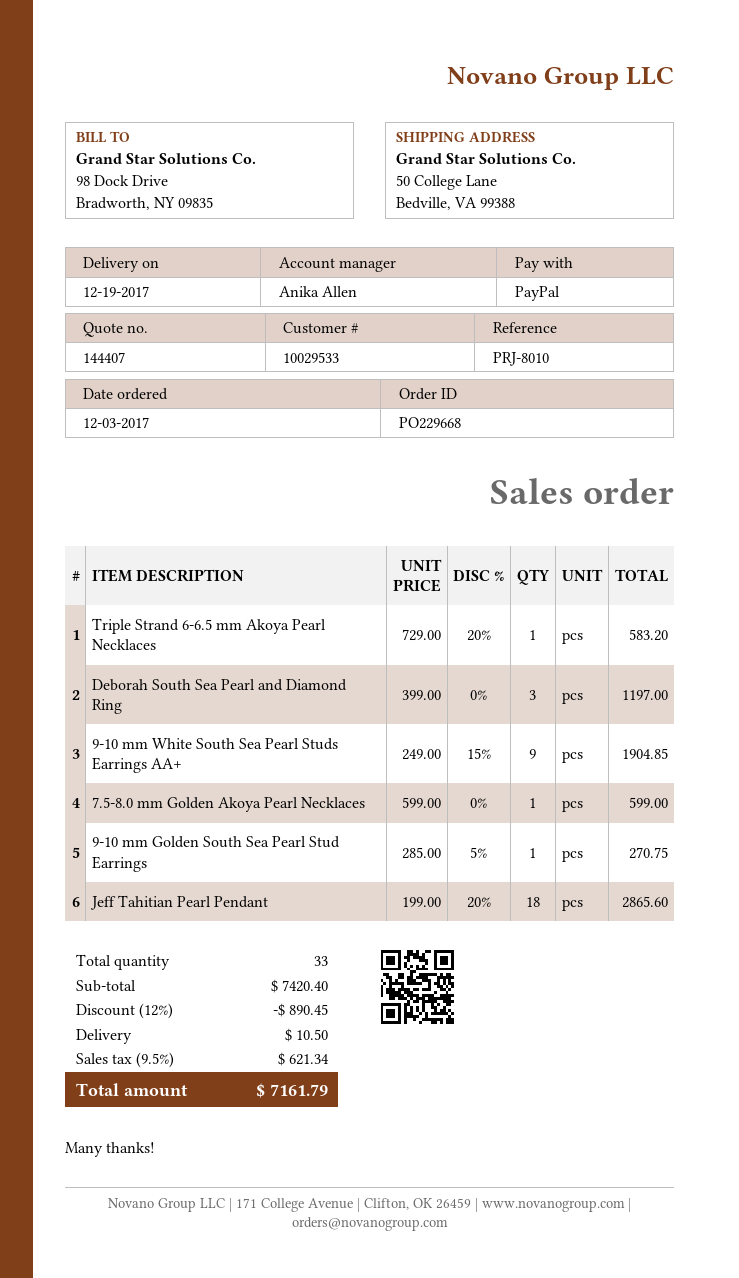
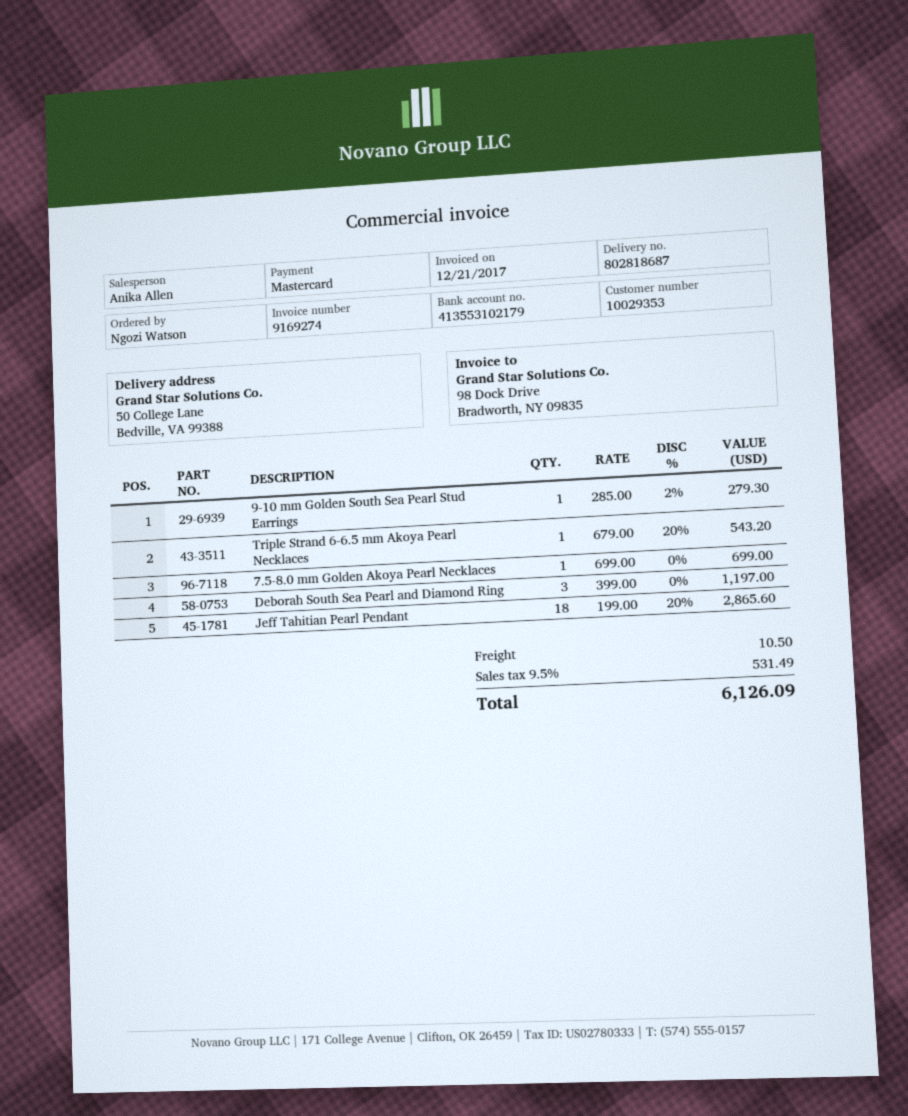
customer number: 10029533 -> 10029353
payment method: PayPal -> Mastercard
Triple Strand 6-6.5 mm Akoya Pearl Necklaces: 1 x 729.00 - 20% = 583.20 -> 1 x 679.00 - 20% = 543.20
9-10 mm White South Sea Pearl Studs Earrings AA+: 9 x 249.00 - 15% = 1904.85 -> none
7.5-8.0 mm Golden Akoya Pearl Necklaces: 1 x 599.00 = 599.00 -> 1 x 699.00 = 699.00
9-10 mm Golden South Sea Pearl Stud Earrings: 1 x 285.00 - 5% = 270.75 -> 1 x 285.00 - 2% = 279.30
discount: 12% = 890.45 -> none
tax: 9.5% = 621.34 -> 9.5% = 531.49
total: 7161.79 -> 6126.09

